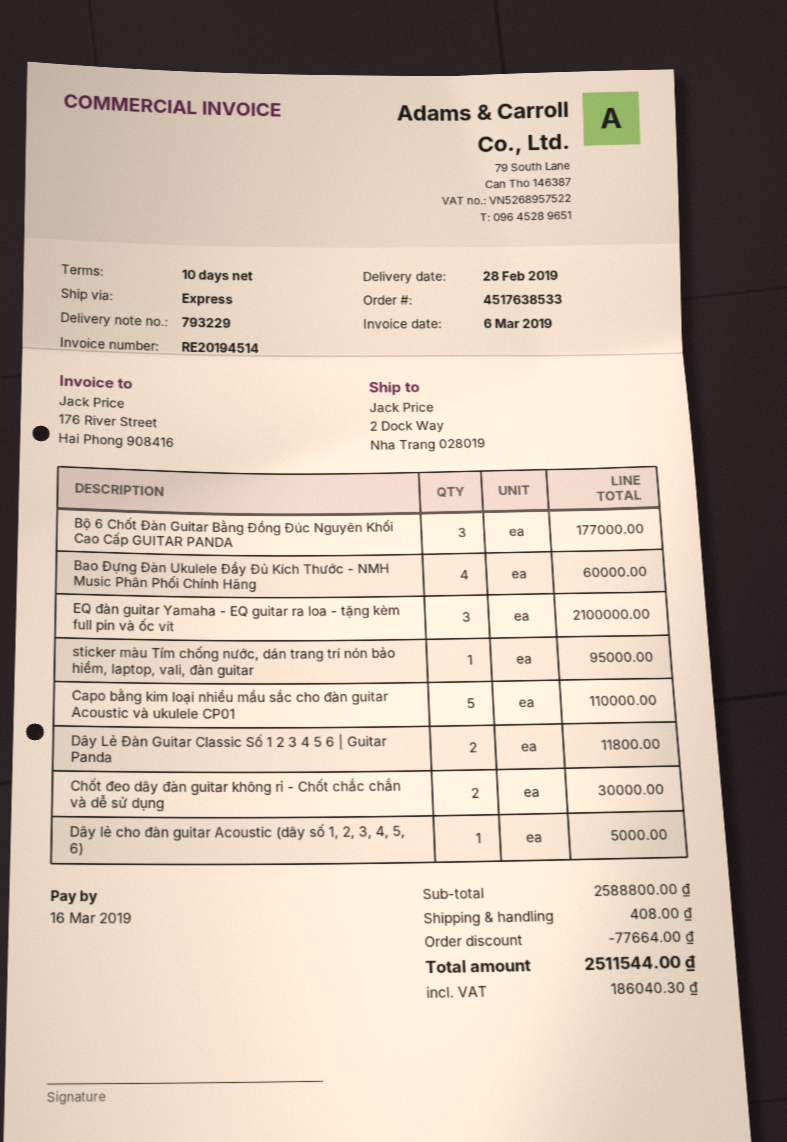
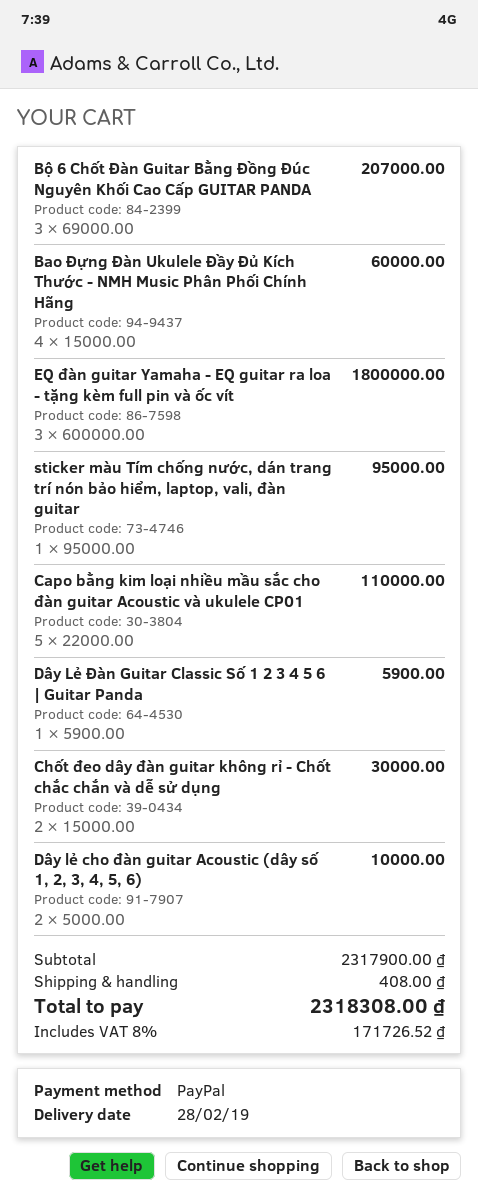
Bộ 6 Chốt Đàn Guitar Bằng Đồng Đúc Nguyên Khối Cao Cấp GUITAR PANDA: 3 for 177000.00 -> 3 for 207000.00
EQ đàn guitar Yamaha - EQ guitar ra loa - tặng kèm full pin và ốc vít: 3 for 2100000.00 -> 3 for 1800000.00
Dây Lẻ Đàn Guitar Classic Số 1 2 3 4 5 6 | Guitar Panda: 2 for 11800.00 -> 1 for 5900.00
Dây lẻ cho đàn guitar Acoustic (dây số 1, 2, 3, 4, 5, 6): 1 for 5000.00 -> 2 for 10000.00
subtotal: 2588800.00 -> 2317900.00
discount: 77664.00 -> none
tax: 186040.30 -> 171726.52
total: 2511544.00 -> 2318308.00

